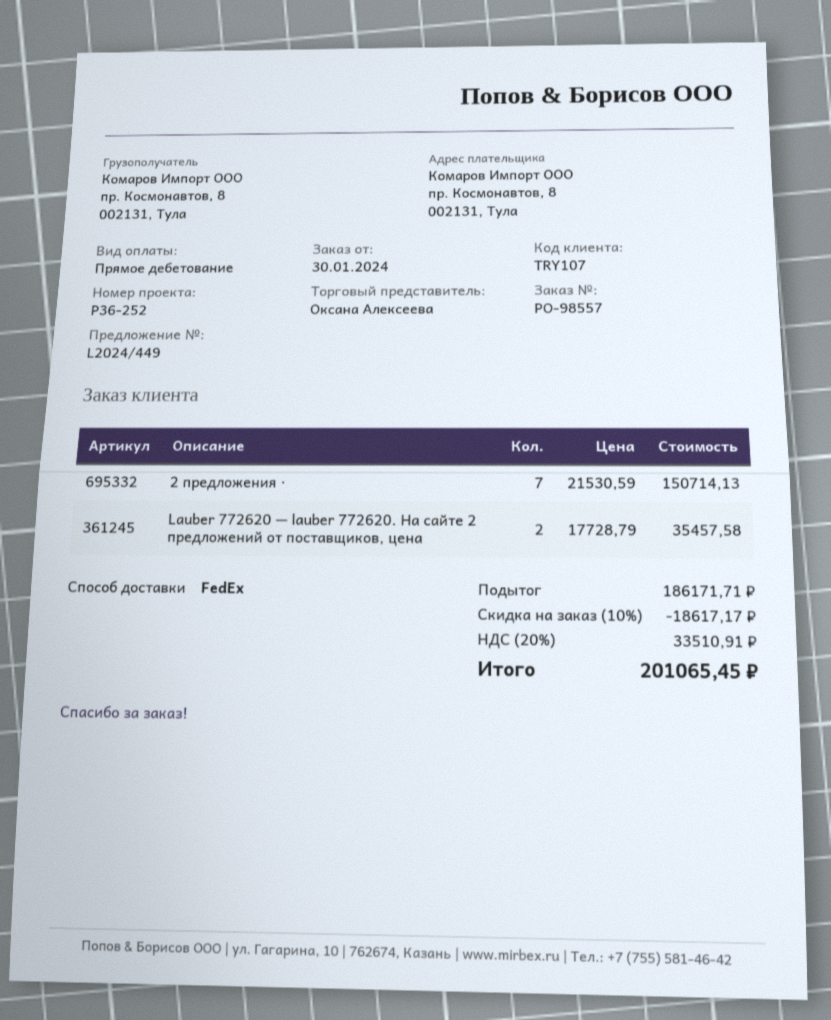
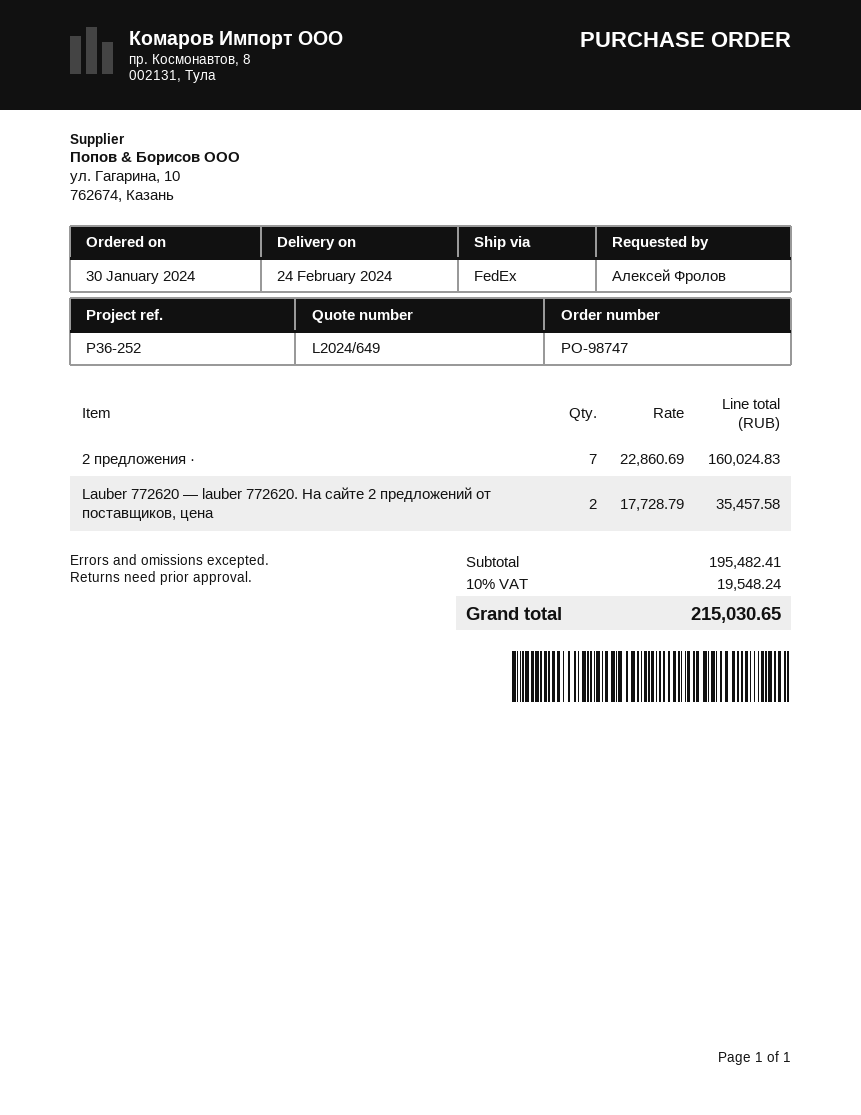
quote number: L2024/449 -> L2024/649
order number: PO-98557 -> PO-98747
2 предложения ·: 7 x 21530.59 = 150714.13 -> 7 x 22860.69 = 160024.83
subtotal: 186171.71 -> 195482.41
discount: 10% = 18617.17 -> none
tax: 20% = 33510.91 -> 10% = 19548.24
total: 201065.45 -> 215030.65

